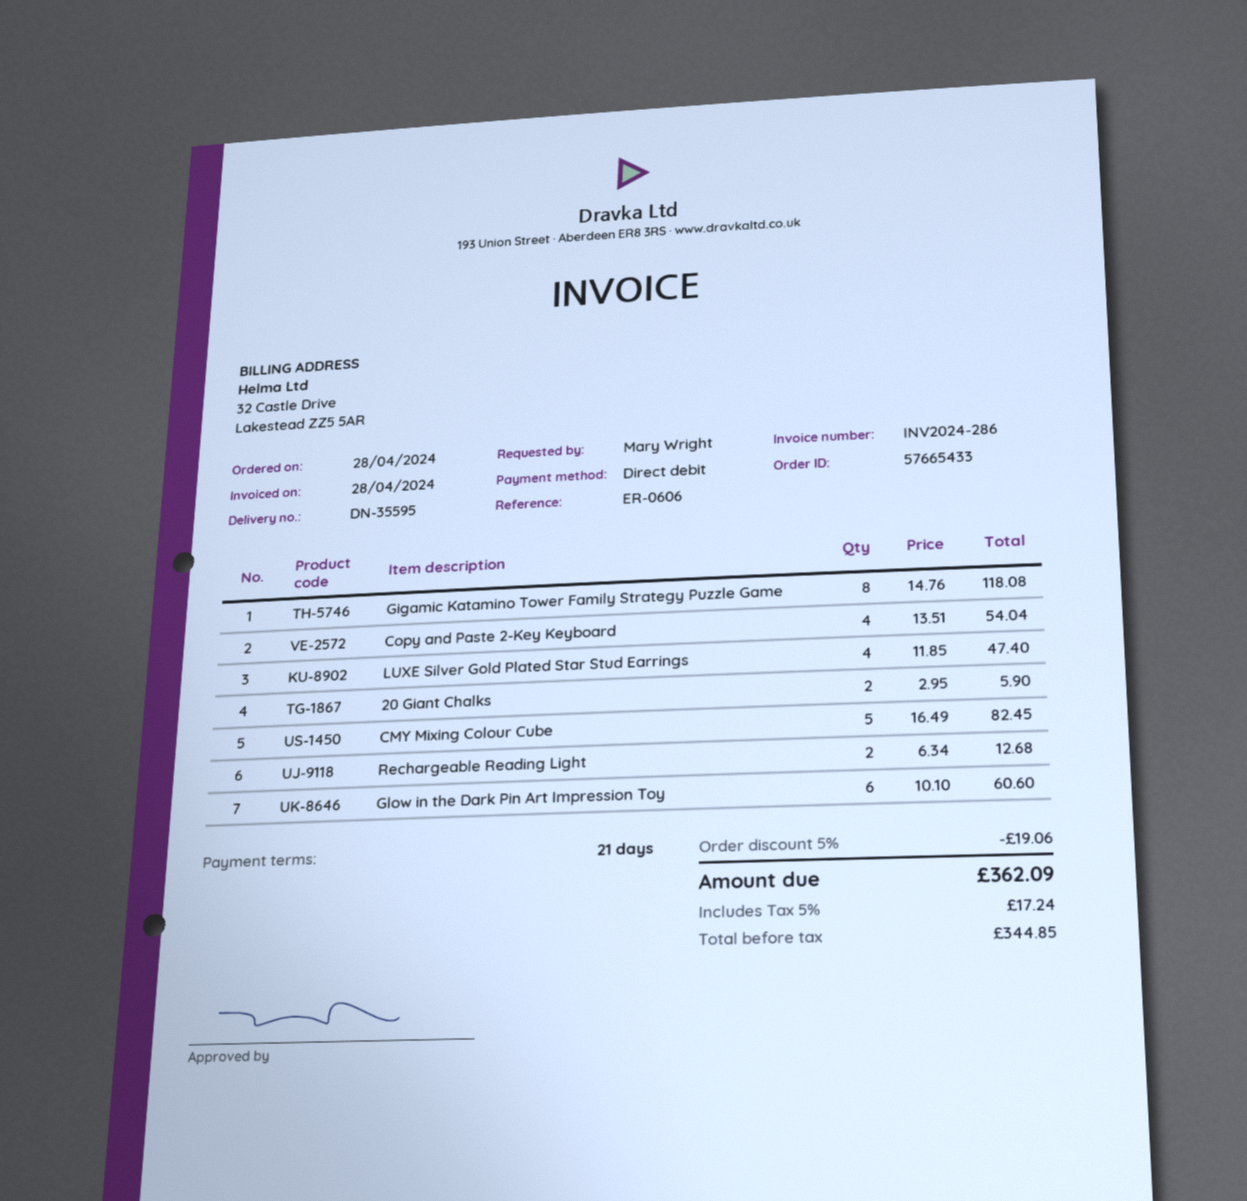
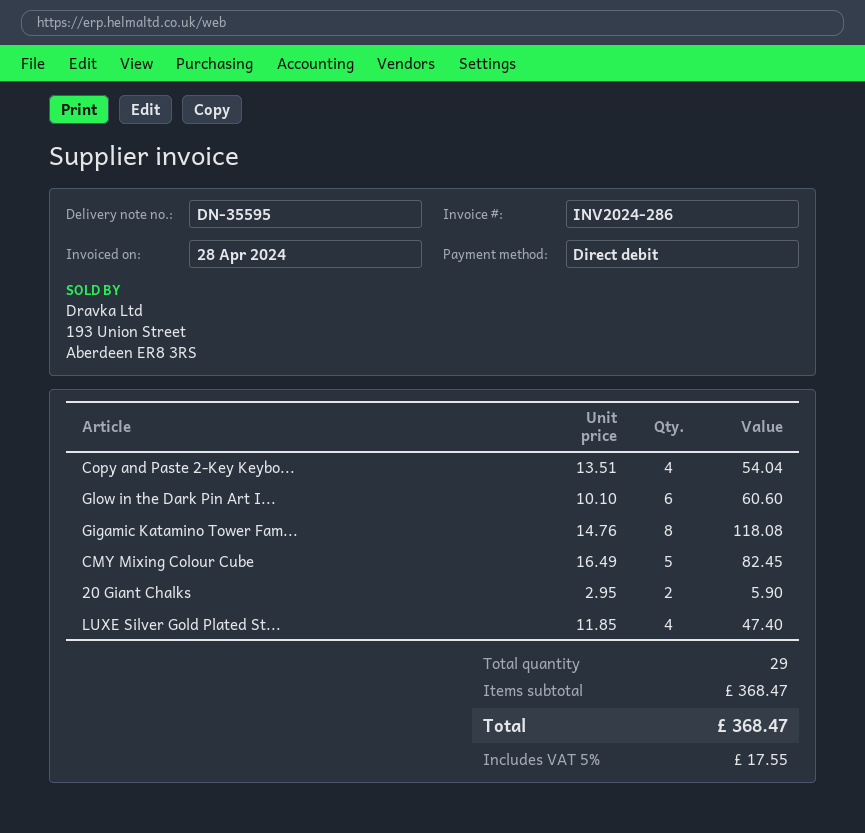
Rechargeable Reading Light: 2 x 6.34 = 12.68 -> none
discount: 5% = 19.06 -> none
tax: 5% = 17.24 -> 5% = 17.55
total: 362.09 -> 368.47

